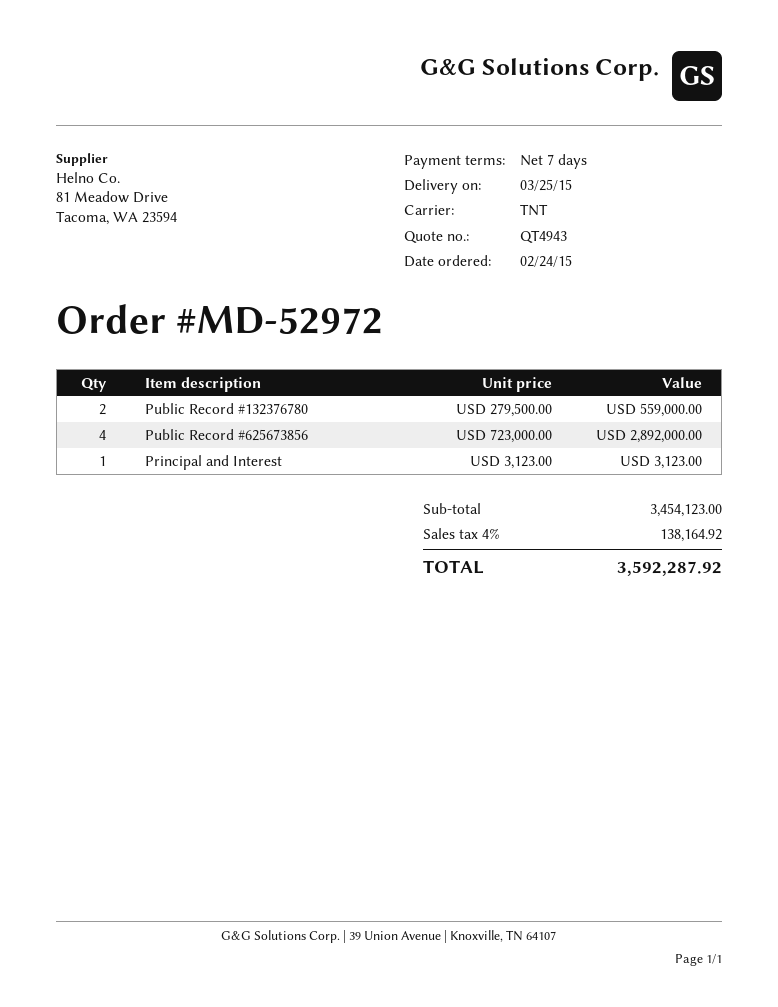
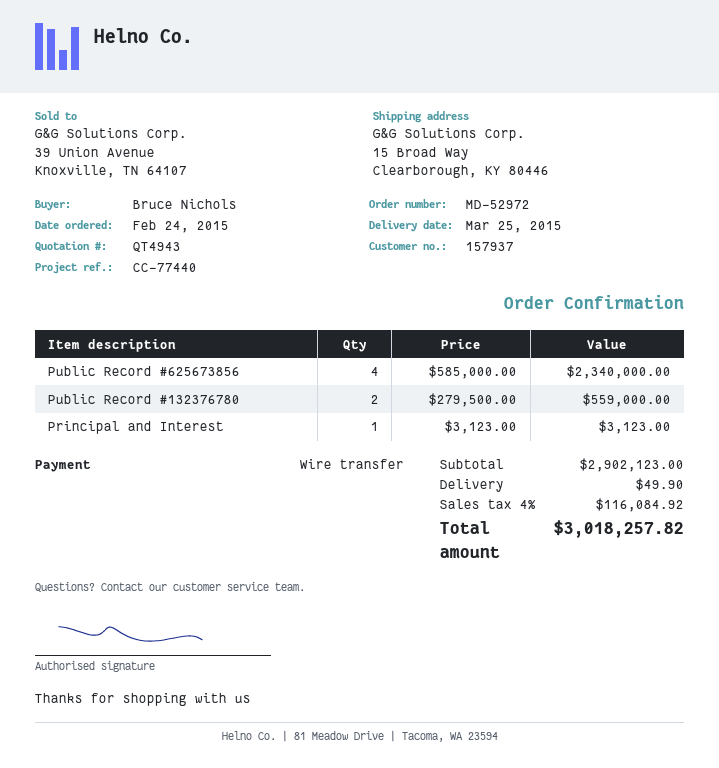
Public Record #625673856: 4 x 723000.00 = 2892000.00 -> 4 x 585000.00 = 2340000.00
subtotal: 3454123.00 -> 2902123.00
shipping: none -> 49.90
tax: 4% = 138164.92 -> 4% = 116084.92
total: 3592287.92 -> 3018257.82

